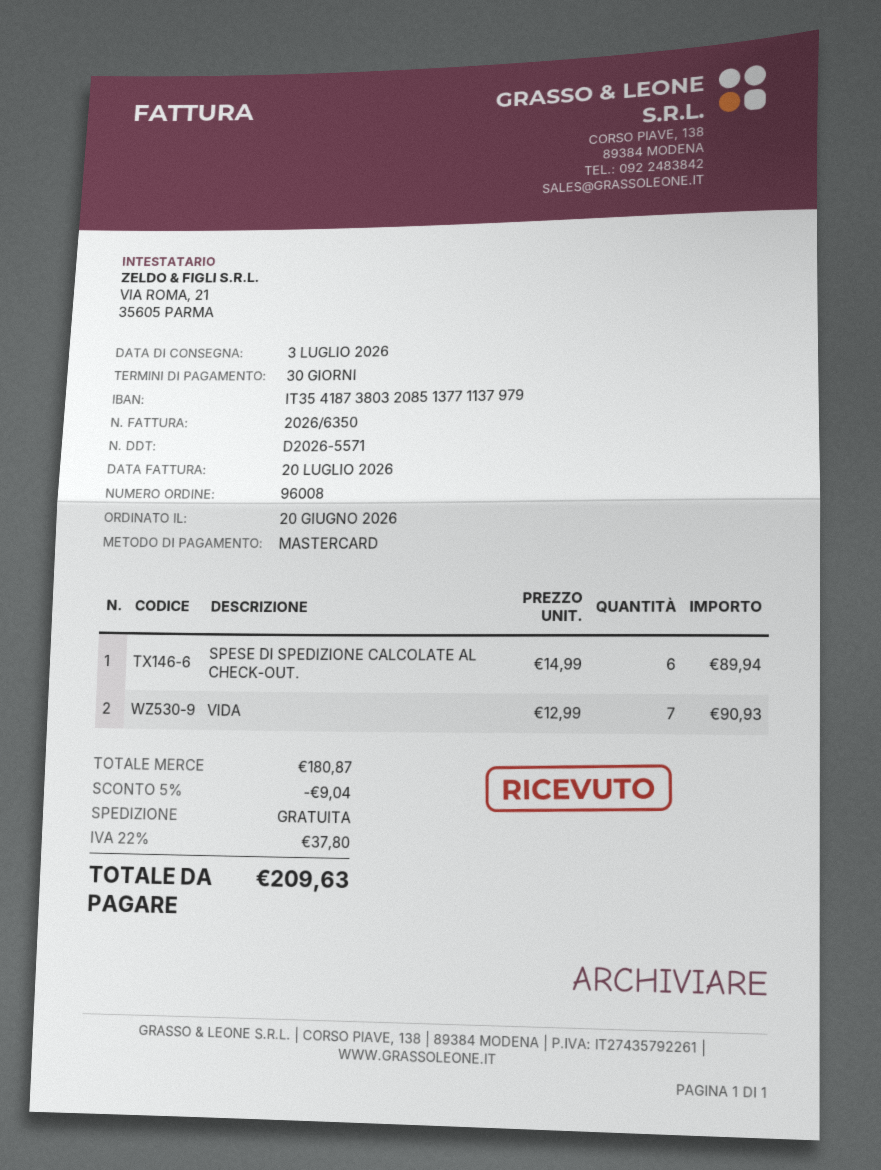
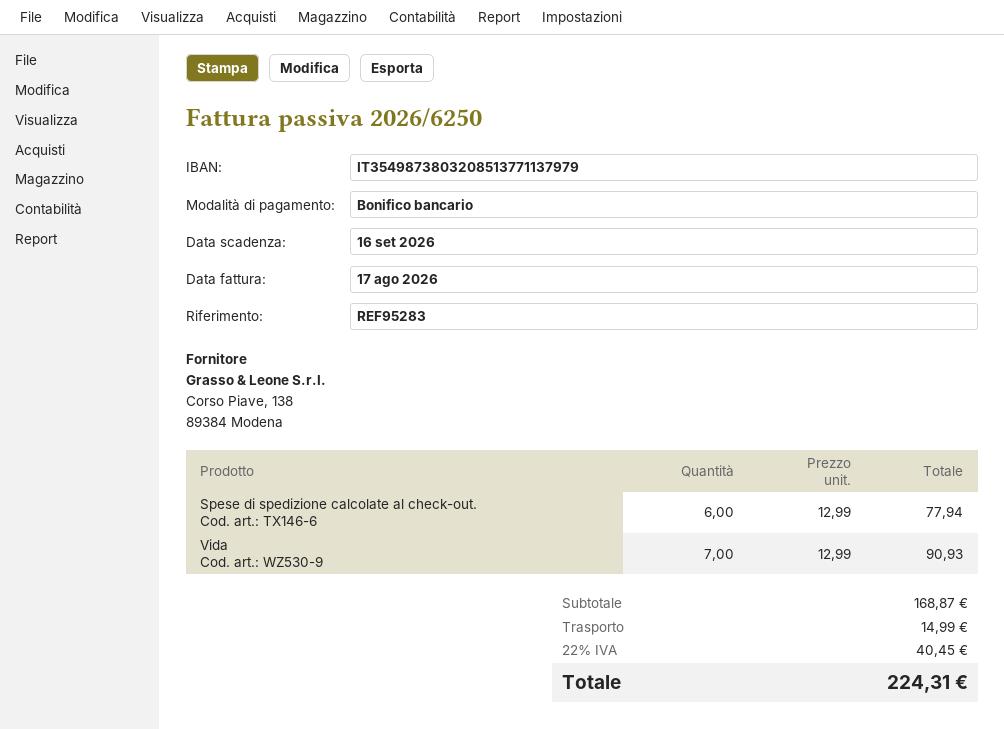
invoice number: 2026/6350 -> 2026/6250
invoice date: 2026-07-20 -> 2026-08-17
payment method: Mastercard -> bank transfer
bank account: IT3541873803208513771137979 -> IT3549873803208513771137979
SPESE DI SPEDIZIONE CALCOLATE AL CHECK-OUT.: 6 x 14.99 = 89.94 -> 6 x 12.99 = 77.94
subtotal: 180.87 -> 168.87
discount: 5% = 9.04 -> none
shipping: 0.00 -> 14.99
tax: 22% = 37.80 -> 22% = 40.45
total: 209.63 -> 224.31

